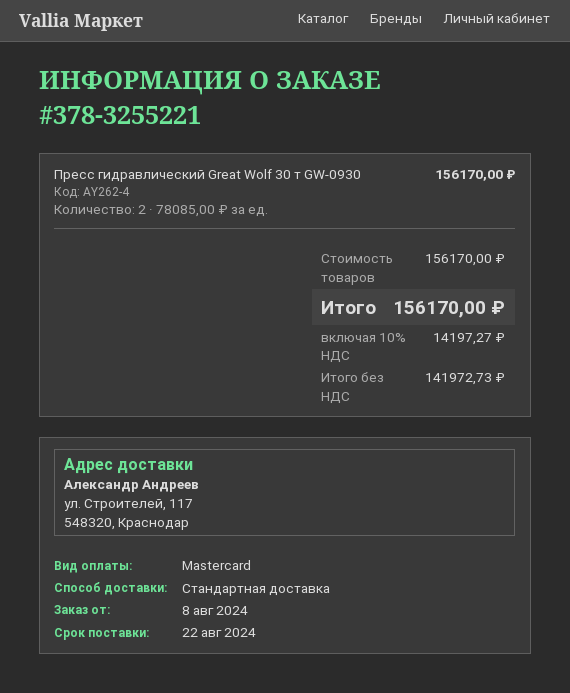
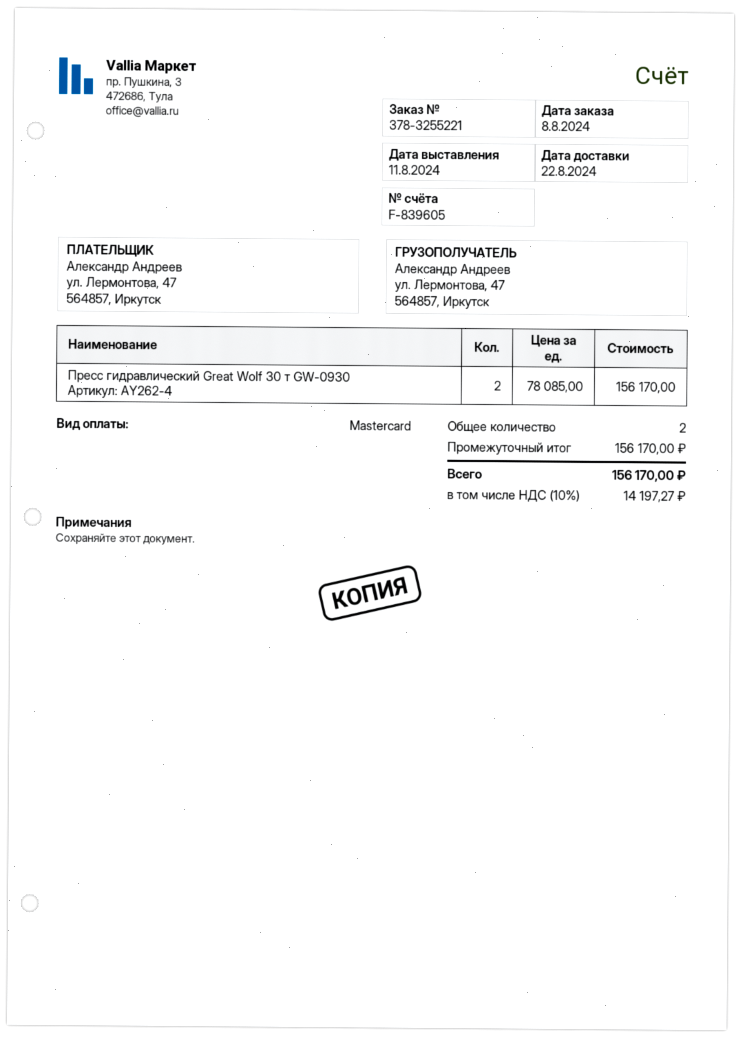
ship to: ул. Строителей, 117, 548320, Краснодар -> ул. Лермонтова, 47, 564857, Иркутск

